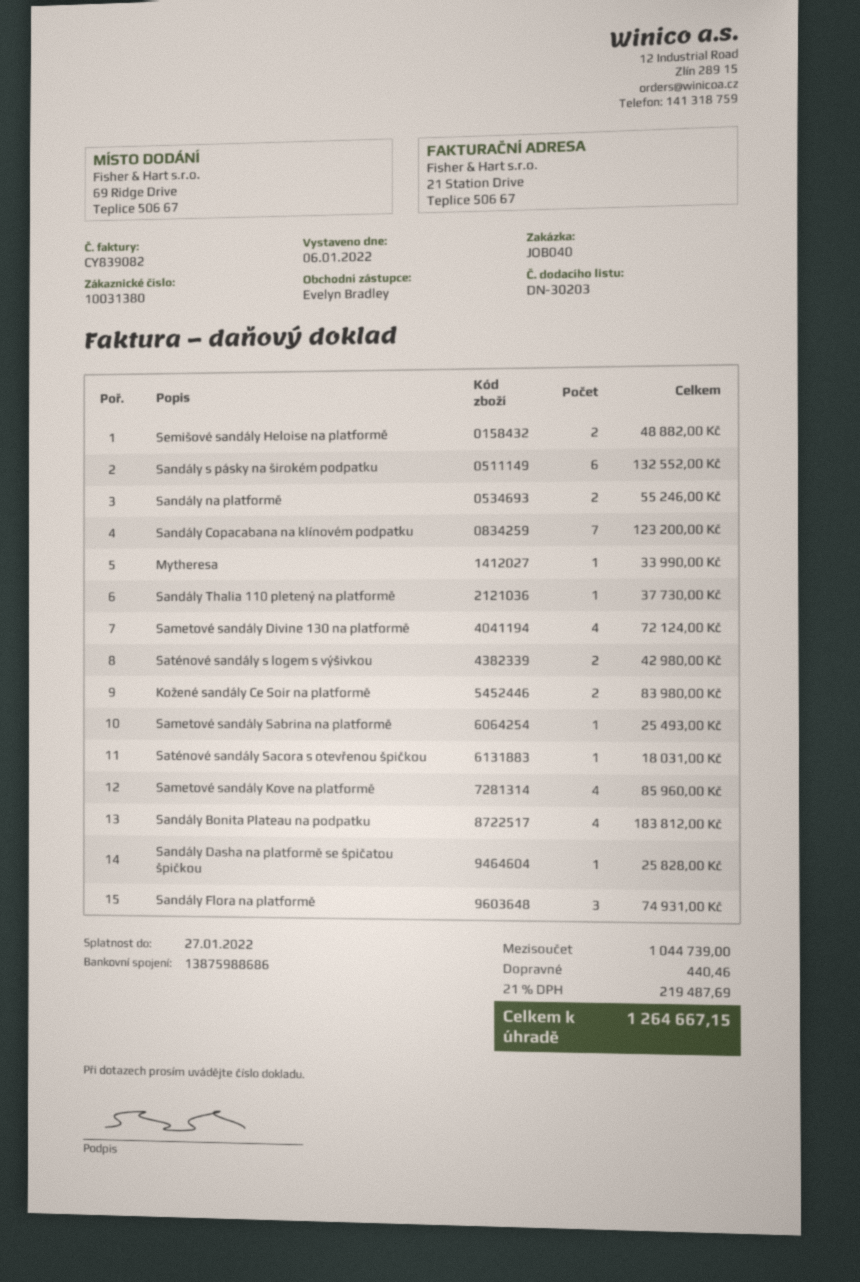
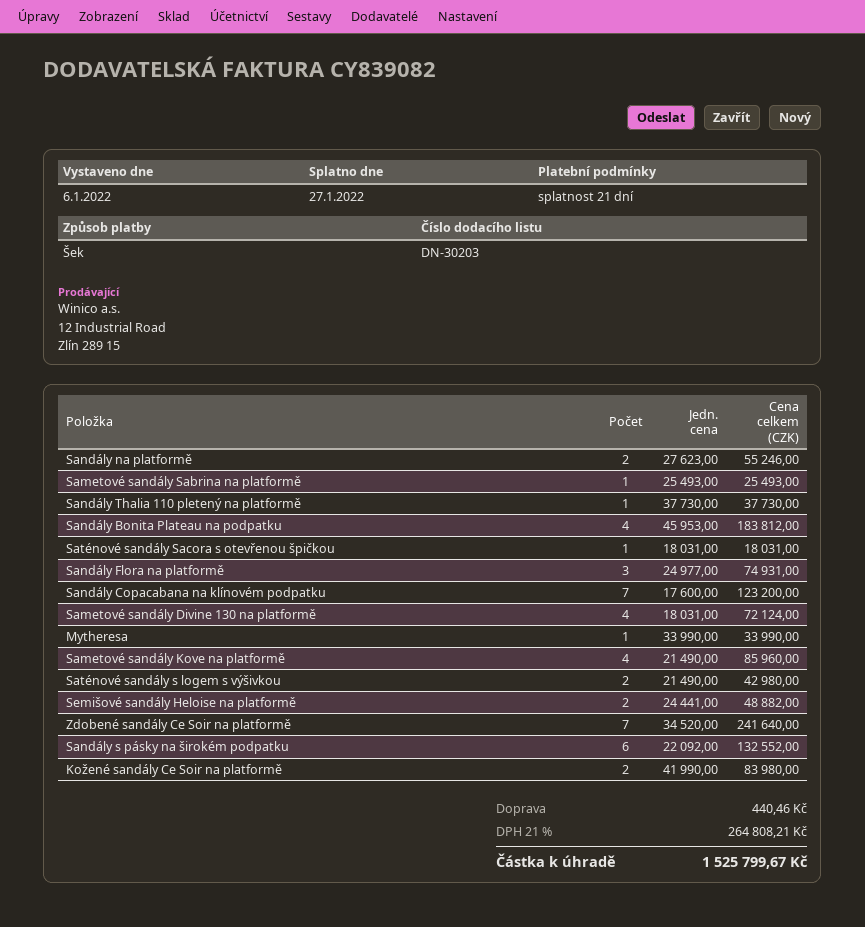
Sandály Dasha na platformě se špičatou špičkou: 1 for 25828.00 -> none
Zdobené sandály Ce Soir na platformě: none -> 7 for 241640.00
tax: 21% = 219487.69 -> 21% = 264808.21
total: 1264667.15 -> 1525799.67

